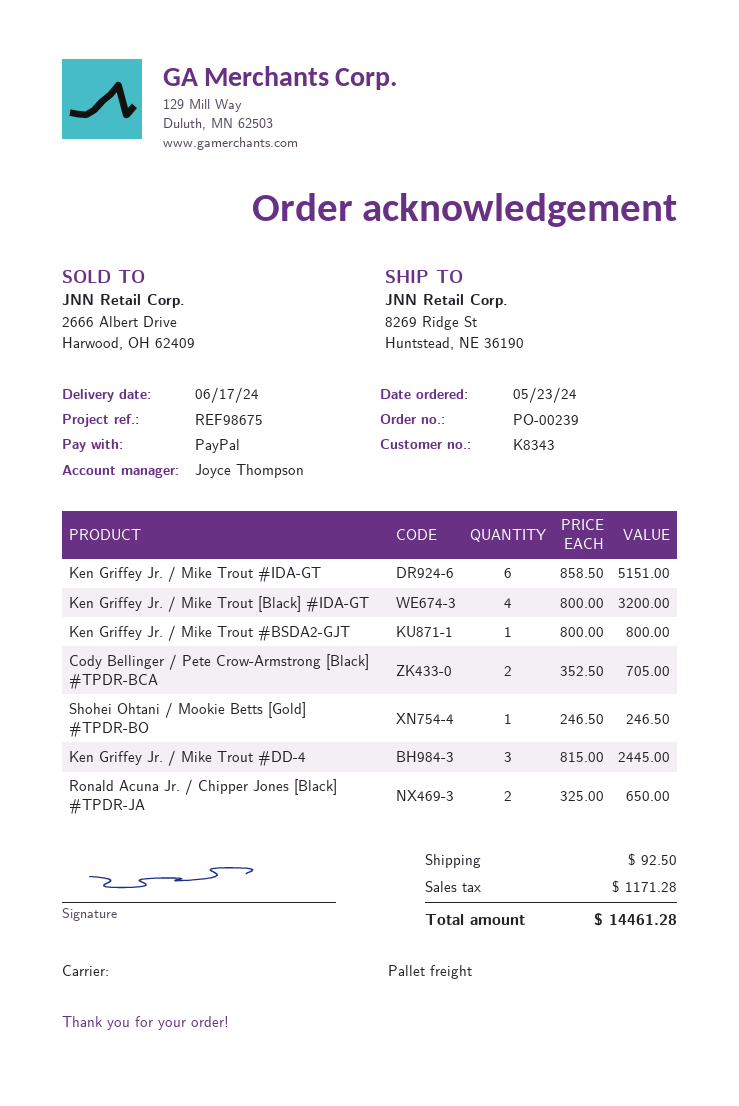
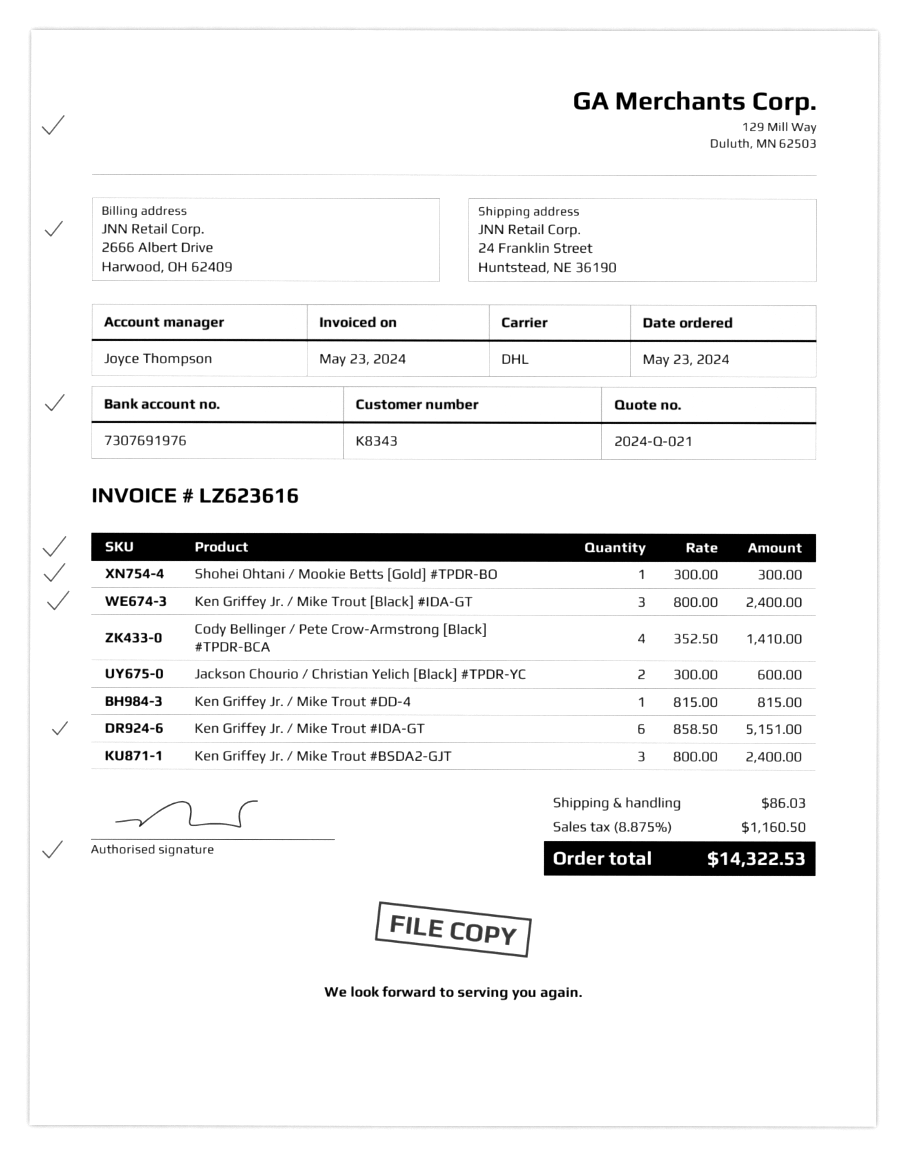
shipping method: pallet freight -> DHL
ship to: 8269 Ridge St, Huntstead, NE 36190 -> 24 Franklin Street, Huntstead, NE 36190
Ken Griffey Jr. / Mike Trout [Black] #IDA-GT: 4 x 800.00 = 3200.00 -> 3 x 800.00 = 2400.00
Ken Griffey Jr. / Mike Trout #BSDA2-GJT: 1 x 800.00 = 800.00 -> 3 x 800.00 = 2400.00
Cody Bellinger / Pete Crow-Armstrong [Black] #TPDR-BCA: 2 x 352.50 = 705.00 -> 4 x 352.50 = 1410.00
Shohei Ohtani / Mookie Betts [Gold] #TPDR-BO: 1 x 246.50 = 246.50 -> 1 x 300.00 = 300.00
Ken Griffey Jr. / Mike Trout #DD-4: 3 x 815.00 = 2445.00 -> 1 x 815.00 = 815.00
Ronald Acuna Jr. / Chipper Jones [Black] #TPDR-JA: 2 x 325.00 = 650.00 -> none
Jackson Chourio / Christian Yelich [Black] #TPDR-YC: none -> 2 x 300.00 = 600.00
shipping: 92.50 -> 86.03
tax: 1171.28 -> 1160.50
total: 14461.28 -> 14322.53

